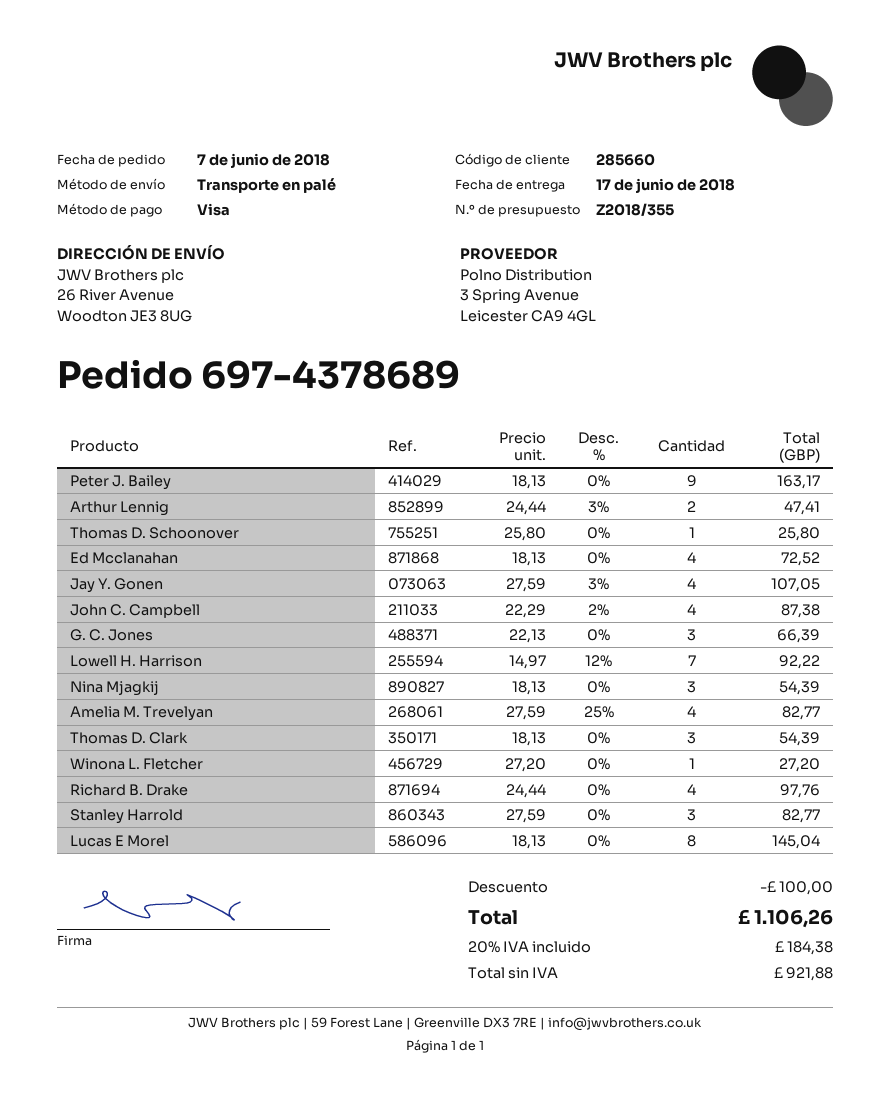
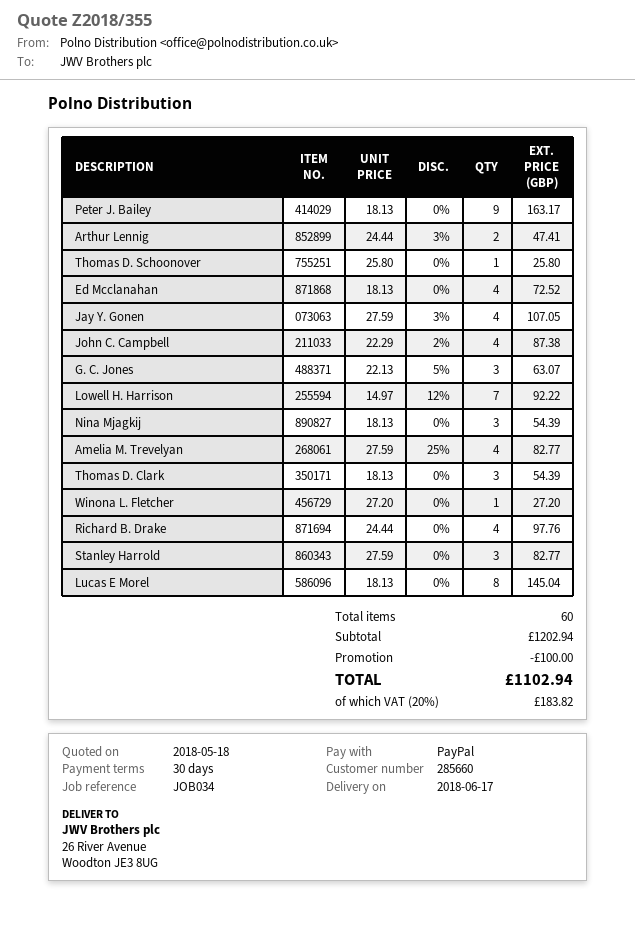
payment method: Visa -> PayPal
G. C. Jones: 3 x 22.13 = 66.39 -> 3 x 22.13 - 5% = 63.07
tax: 20% = 184.38 -> 20% = 183.82
total: 1106.26 -> 1102.94

